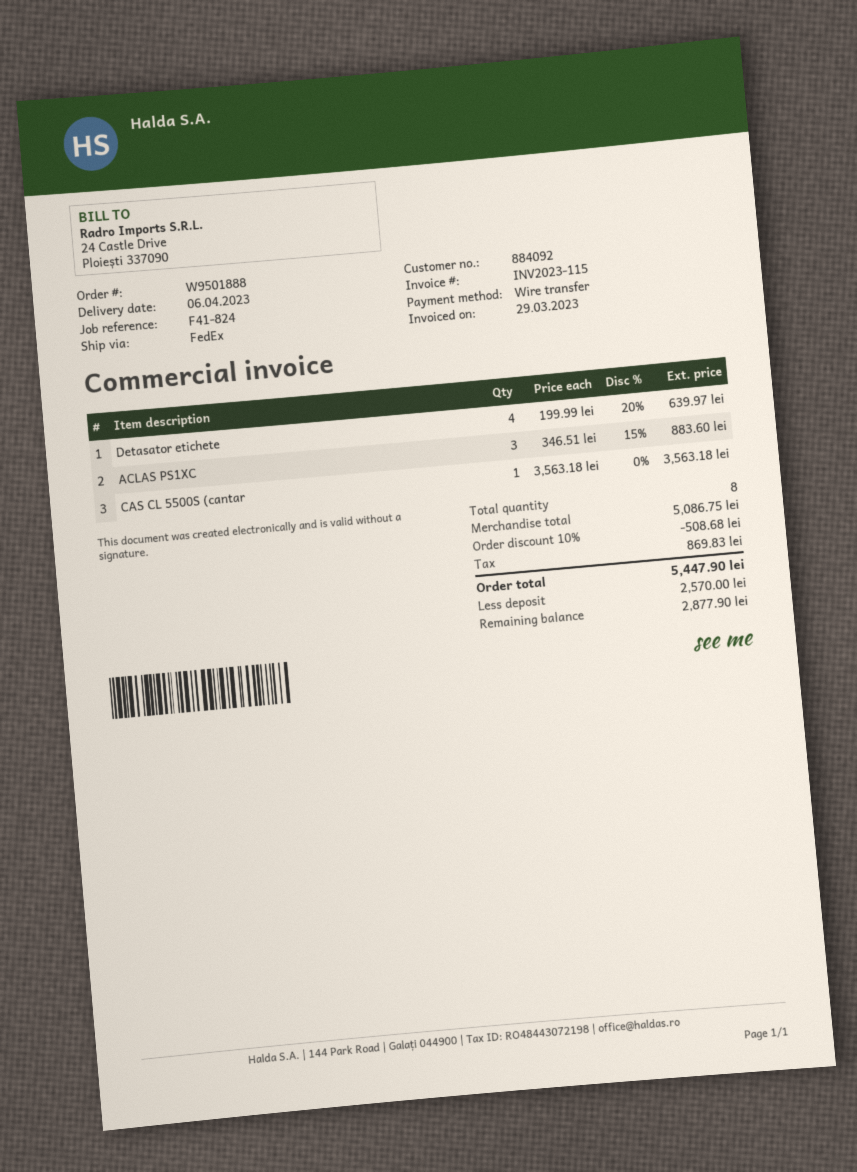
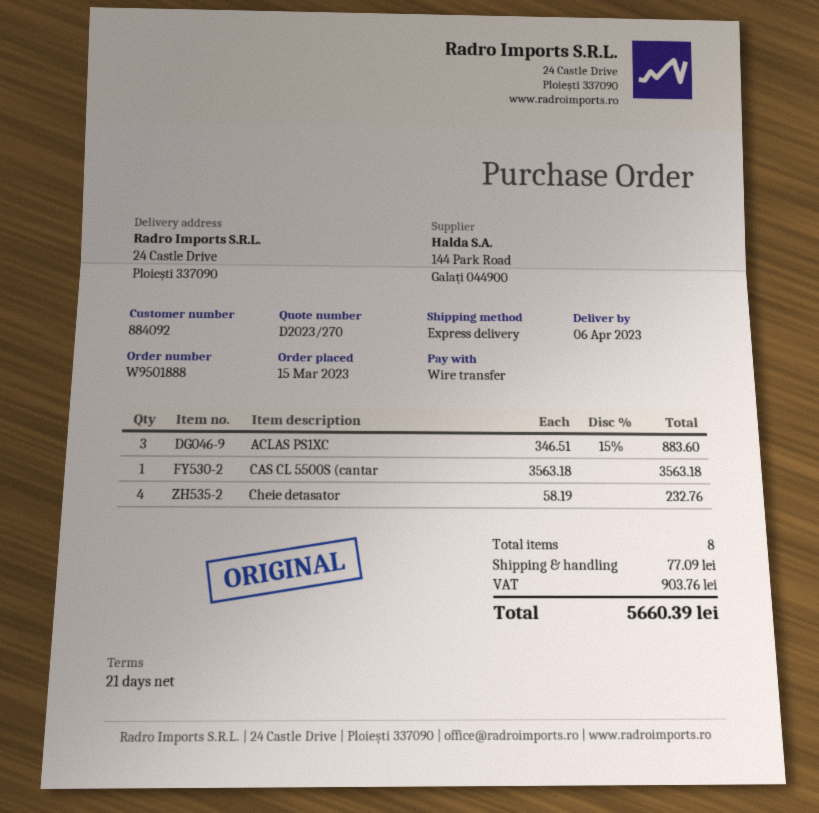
shipping method: FedEx -> express
Detasator etichete: 4 x 199.99 - 20% = 639.97 -> none
Cheie detasator: none -> 4 x 58.19 = 232.76
discount: 10% = 508.68 -> none
shipping: none -> 77.09
tax: 869.83 -> 903.76
total: 5447.90 -> 5660.39

